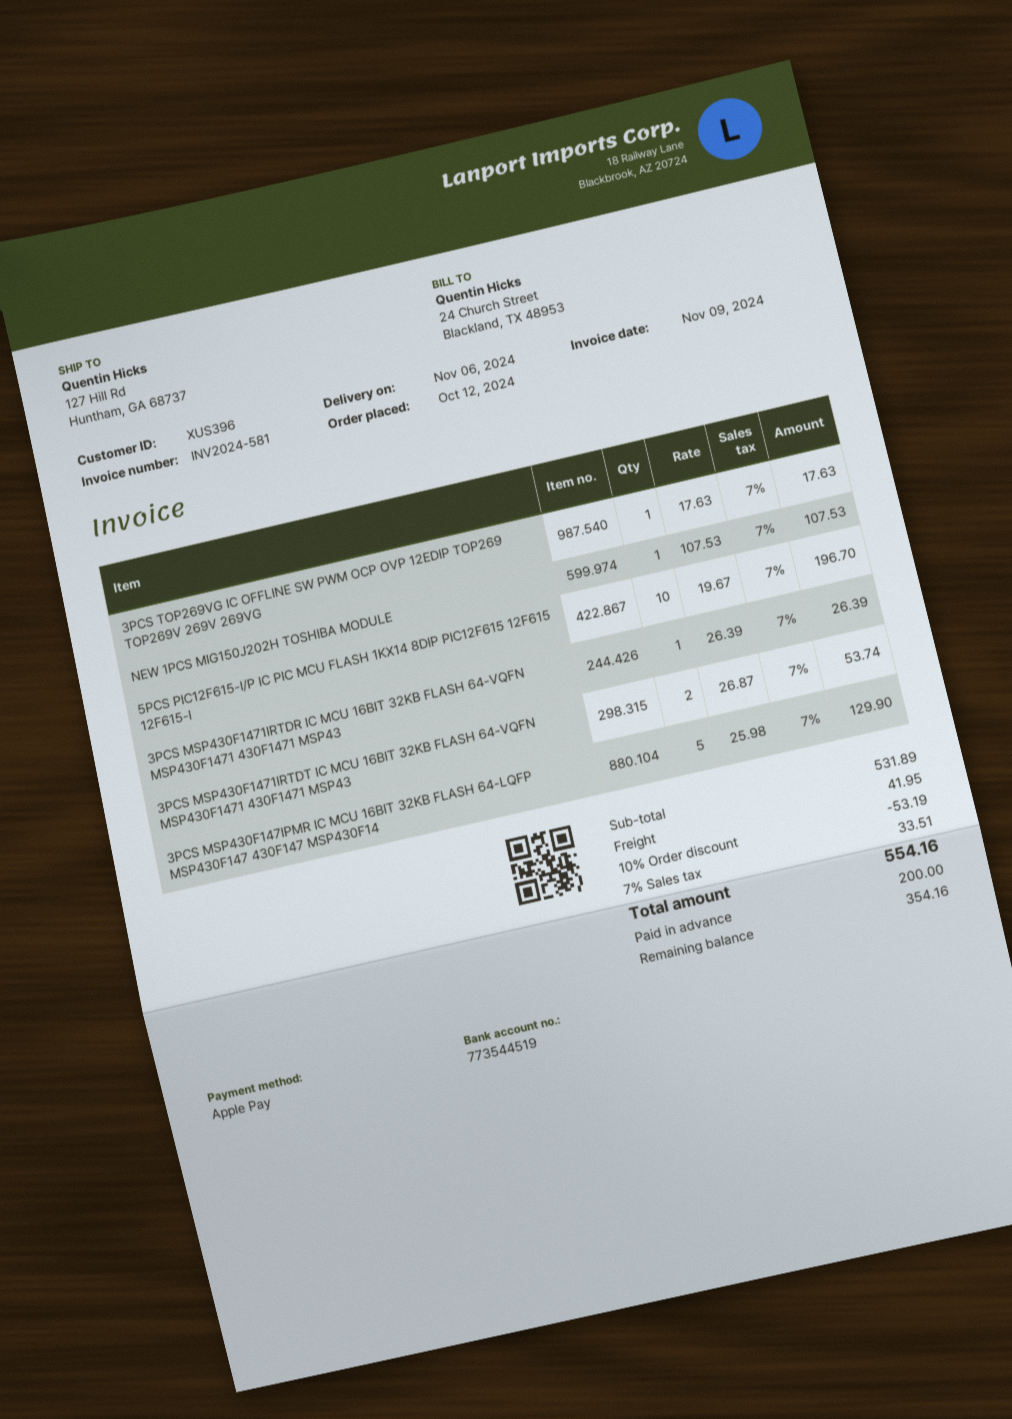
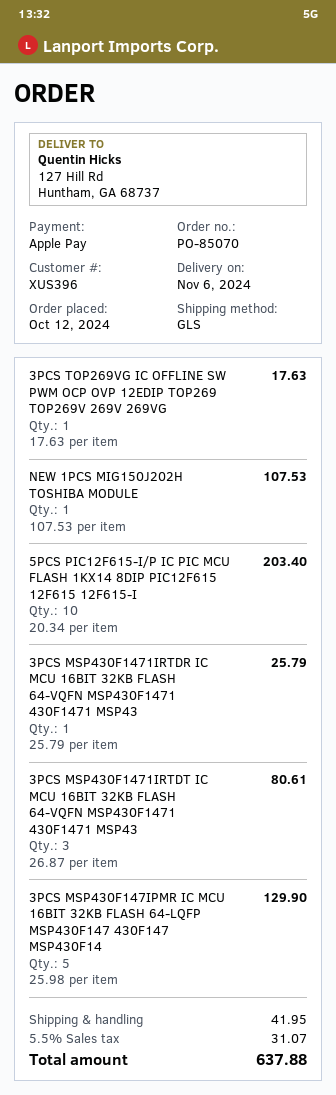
5PCS PIC12F615-I/P IC PIC MCU FLASH 1KX14 8DIP PIC12F615 12F615 12F615-I: 10 x 19.67 = 196.70 -> 10 x 20.34 = 203.40
3PCS MSP430F1471IRTDR IC MCU 16BIT 32KB FLASH 64-VQFN MSP430F1471 430F1471 MSP43: 1 x 26.39 = 26.39 -> 1 x 25.79 = 25.79
3PCS MSP430F1471IRTDT IC MCU 16BIT 32KB FLASH 64-VQFN MSP430F1471 430F1471 MSP43: 2 x 26.87 = 53.74 -> 3 x 26.87 = 80.61
discount: 10% = 53.19 -> none
tax: 7% = 33.51 -> 5.5% = 31.07
total: 554.16 -> 637.88

